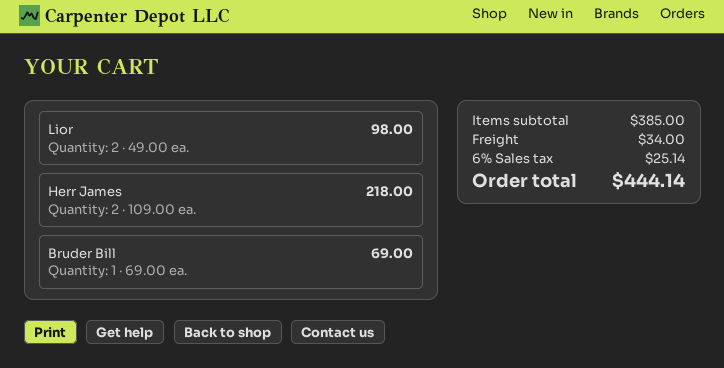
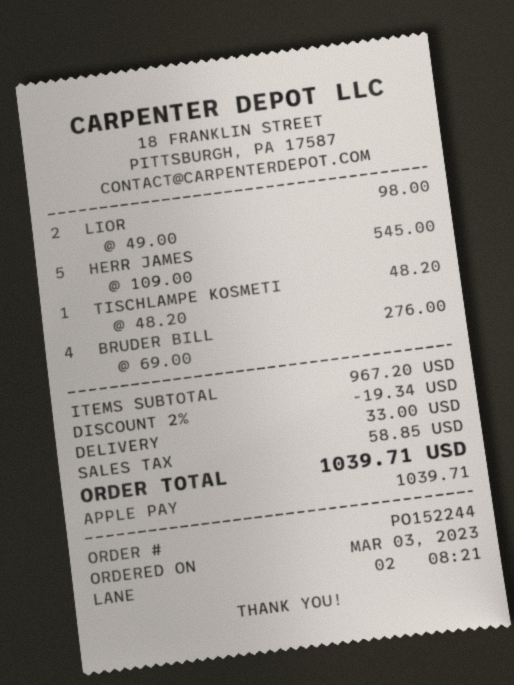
Herr James: 2 x 109.00 = 218.00 -> 5 x 109.00 = 545.00
Bruder Bill: 1 x 69.00 = 69.00 -> 4 x 69.00 = 276.00
TISCHLAMPE KOSMETI: none -> 1 x 48.20 = 48.20
subtotal: 385.00 -> 967.20
discount: none -> 2% = 19.34
shipping: 34.00 -> 33.00
tax: 25.14 -> 58.85
total: 444.14 -> 1039.71

